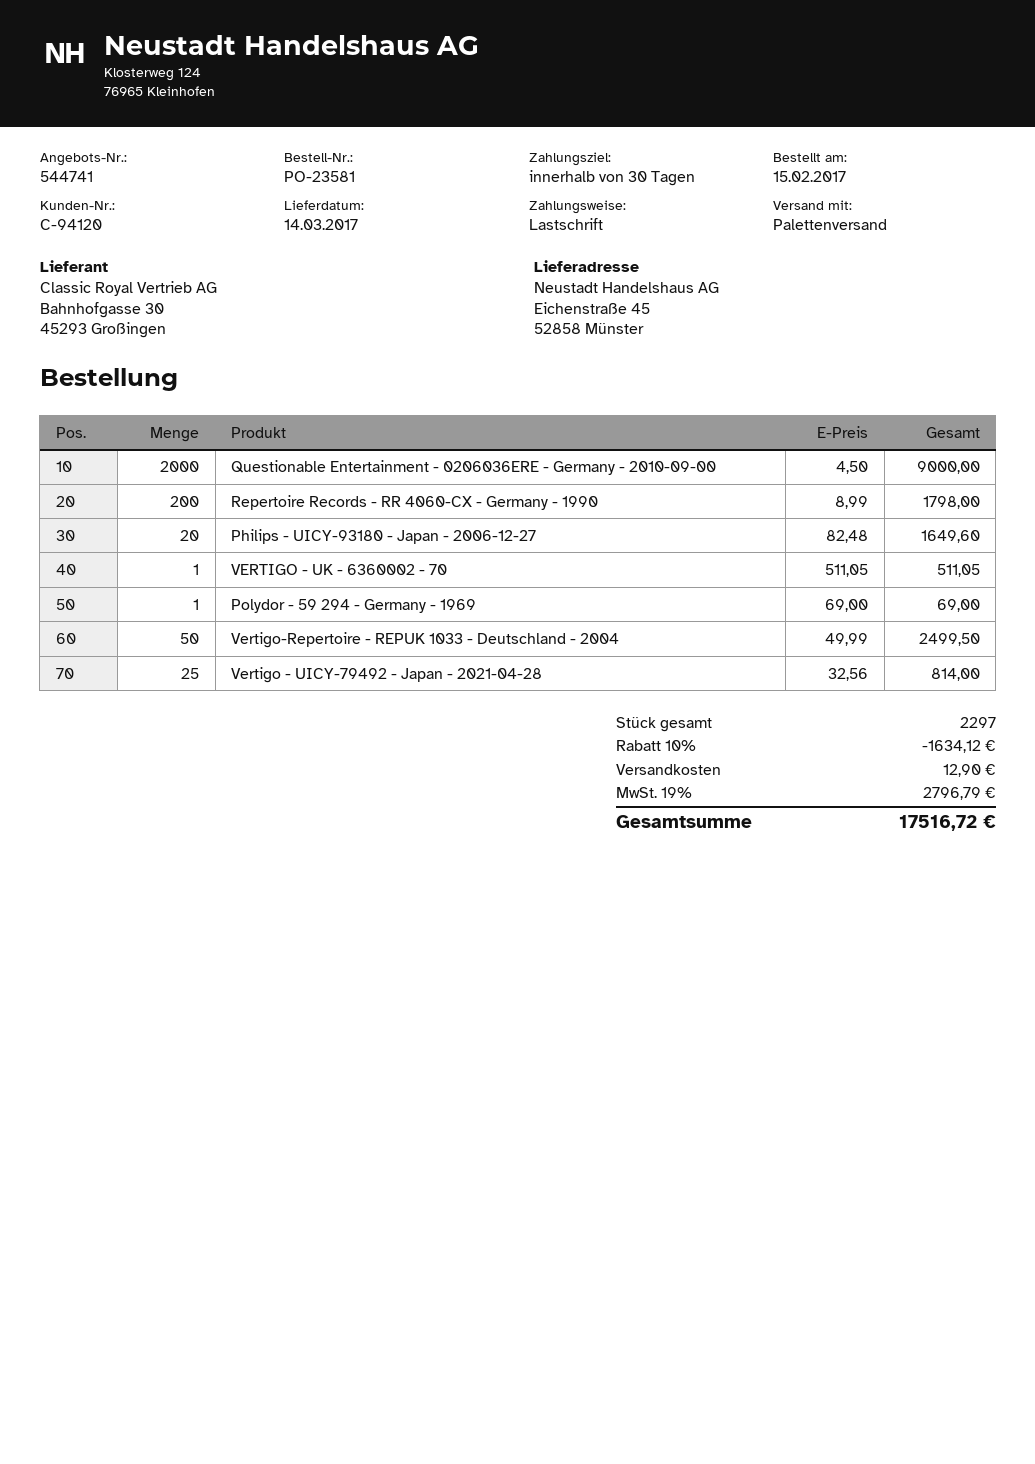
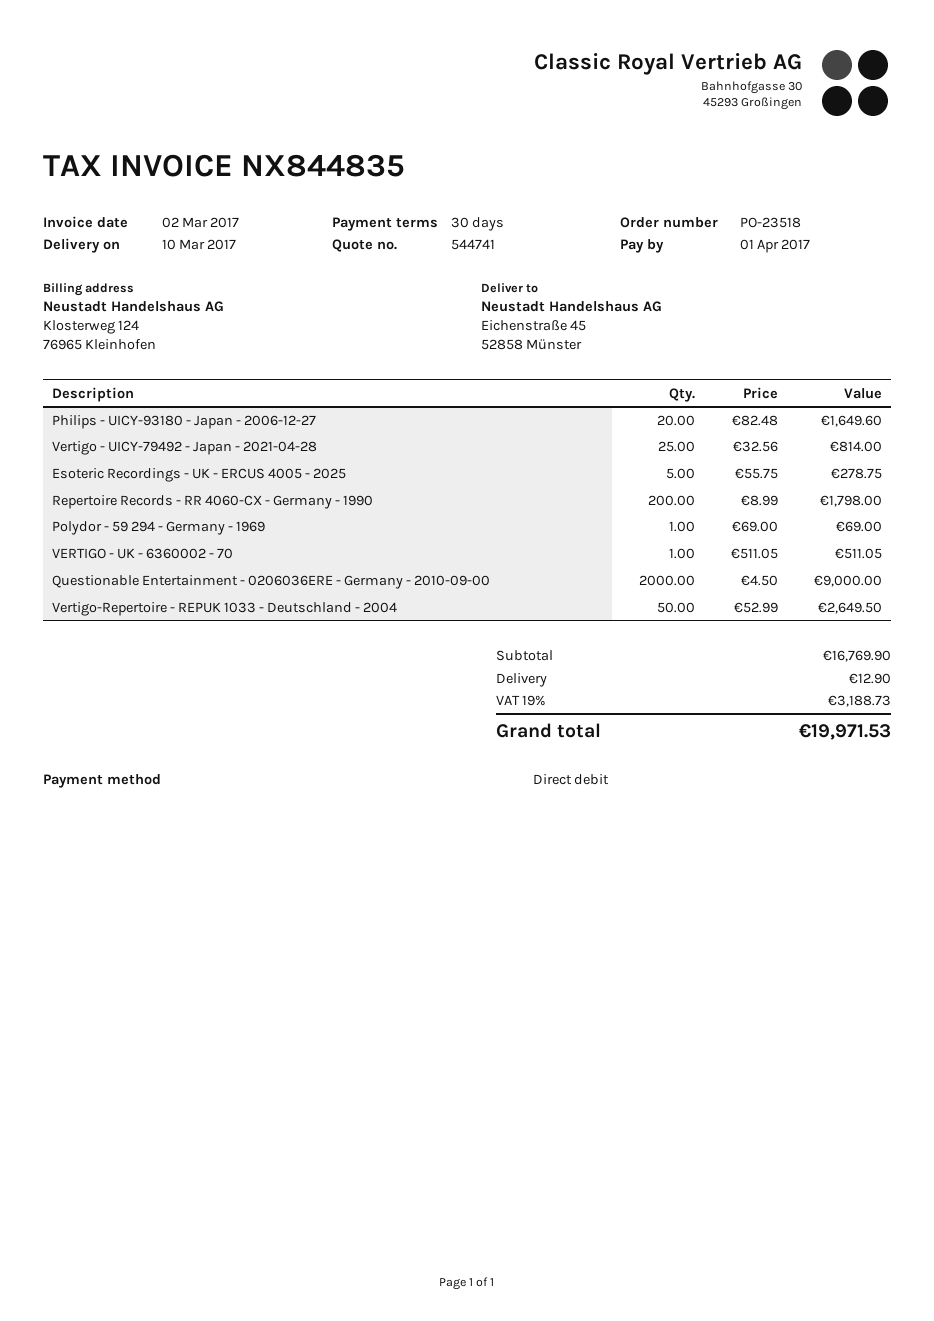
order number: PO-23581 -> PO-23518
delivery date: 2017-03-14 -> 2017-03-10
Vertigo-Repertoire - REPUK 1033 - Deutschland - 2004: 50 x 49.99 = 2499.50 -> 50 x 52.99 = 2649.50
Esoteric Recordings - UK - ERCUS 4005 - 2025: none -> 5 x 55.75 = 278.75
discount: 10% = 1634.12 -> none
tax: 19% = 2796.79 -> 19% = 3188.73
total: 17516.72 -> 19971.53

